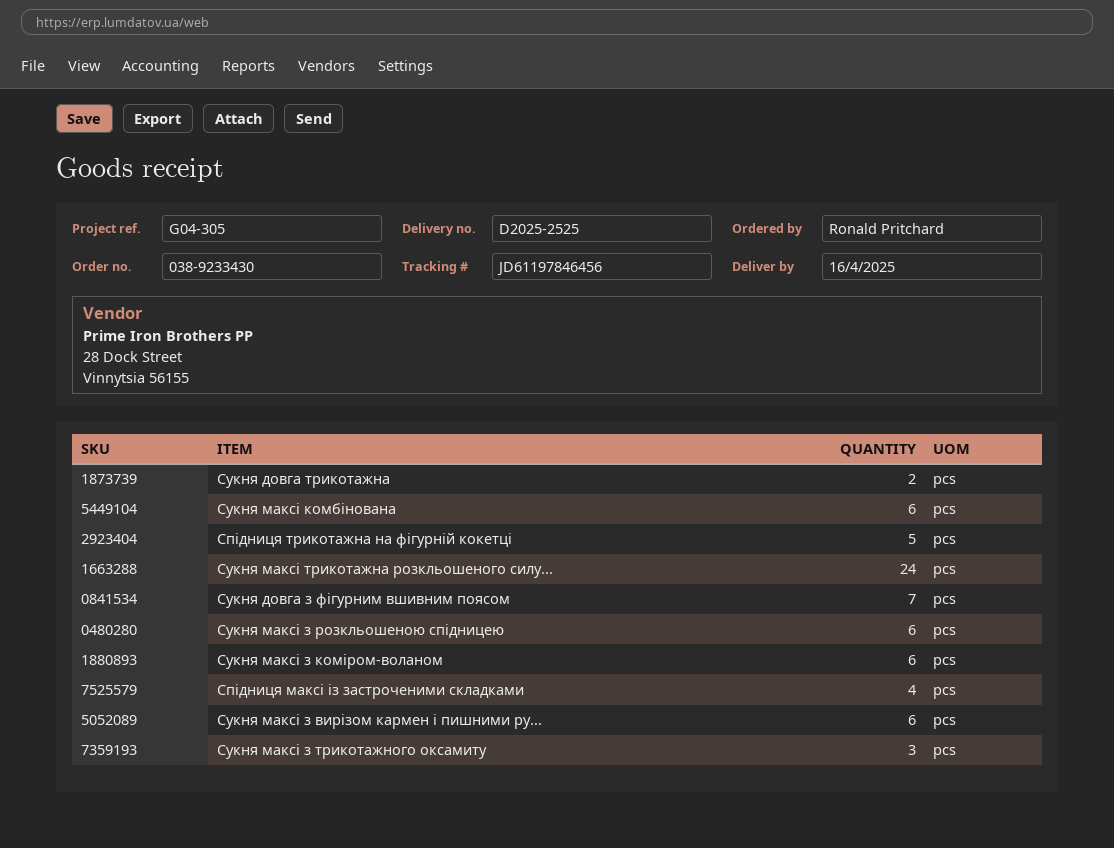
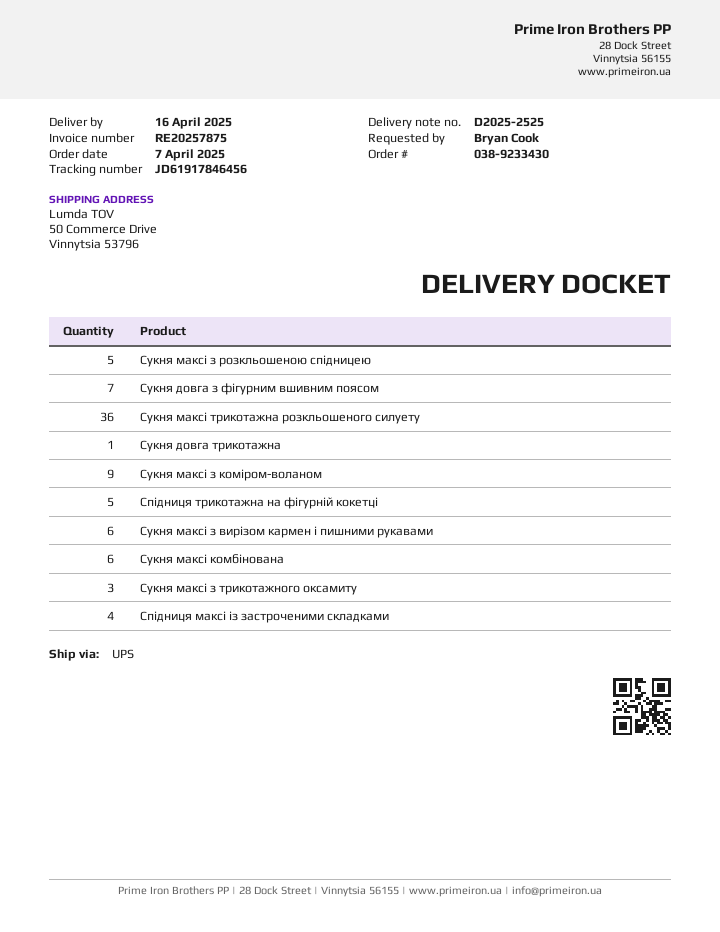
ordered by: Ronald Pritchard -> Bryan Cook
tracking number: JD61197846456 -> JD61917846456
Сукня довга трикотажна: 2 -> 1
Сукня максі трикотажна розкльошеного силу...: 24 -> 36
Сукня максі з розкльошеною спідницею: 6 -> 5
Сукня максі з коміром-воланом: 6 -> 9

